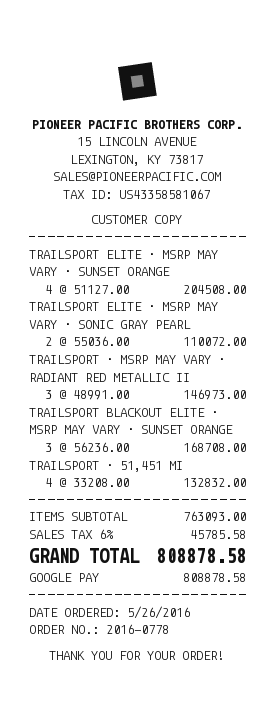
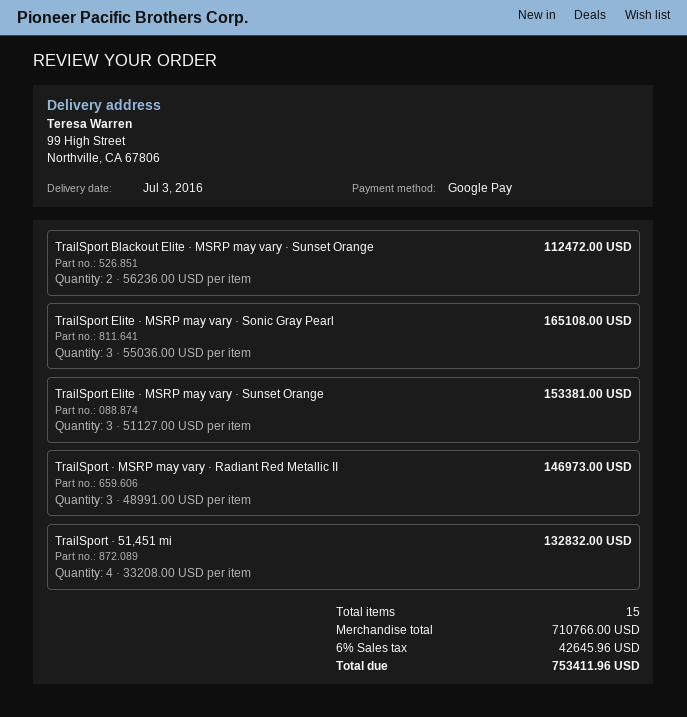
TRAILSPORT ELITE · MSRP MAY VARY · SUNSET ORANGE: 4 x 51127.00 = 204508.00 -> 3 x 51127.00 = 153381.00
TRAILSPORT ELITE · MSRP MAY VARY · SONIC GRAY PEARL: 2 x 55036.00 = 110072.00 -> 3 x 55036.00 = 165108.00
TRAILSPORT BLACKOUT ELITE · MSRP MAY VARY · SUNSET ORANGE: 3 x 56236.00 = 168708.00 -> 2 x 56236.00 = 112472.00
subtotal: 763093.00 -> 710766.00
tax: 6% = 45785.58 -> 6% = 42645.96
total: 808878.58 -> 753411.96

